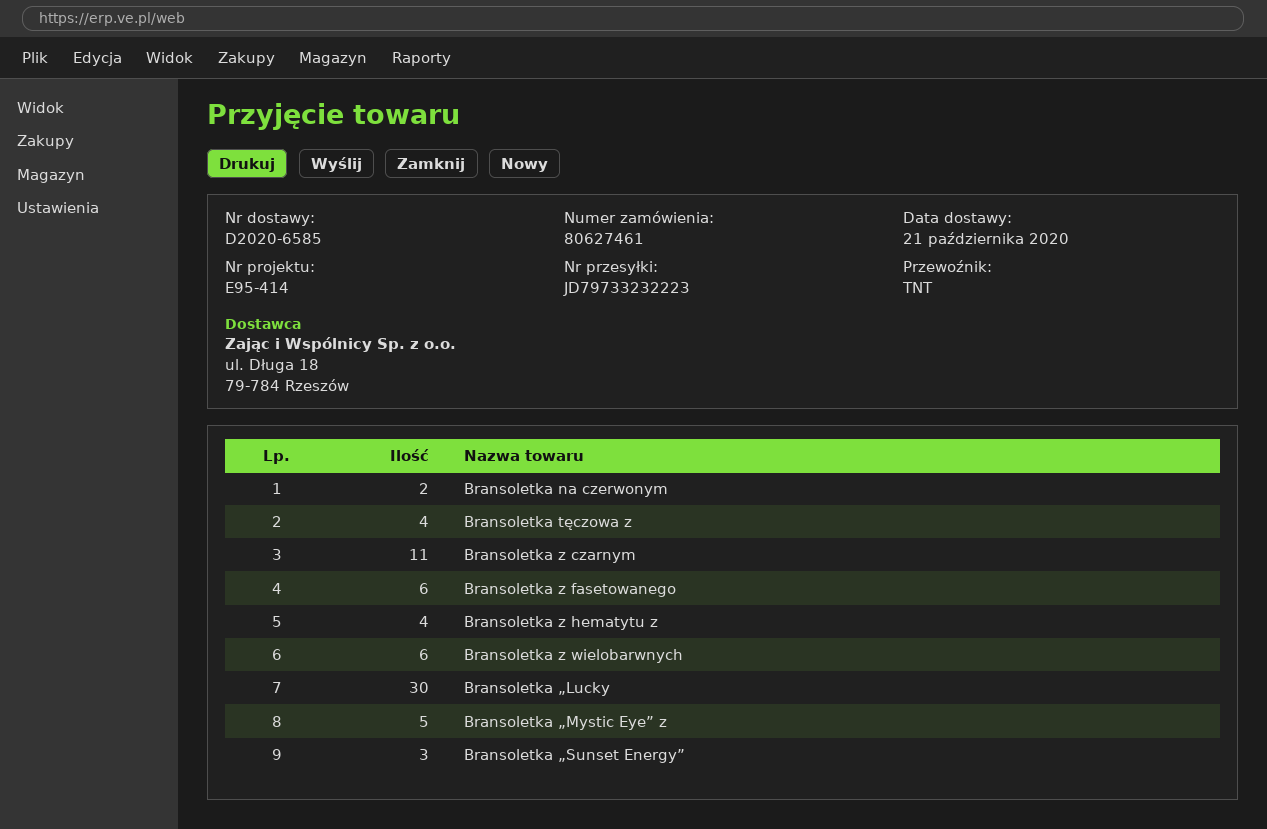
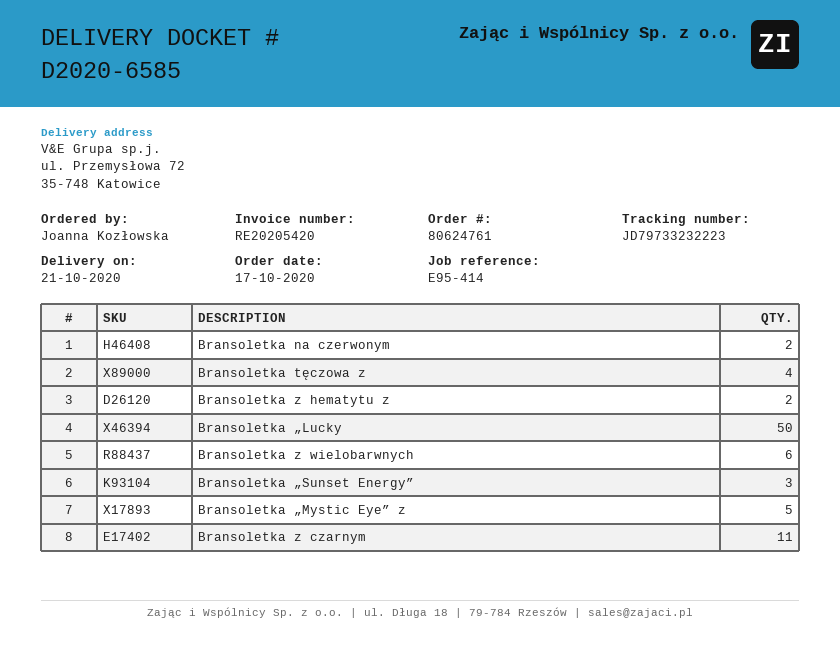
order number: 80627461 -> 80624761
Bransoletka z fasetowanego: 6 -> none
Bransoletka z hematytu z: 4 -> 2
Bransoletka „Lucky: 30 -> 50

